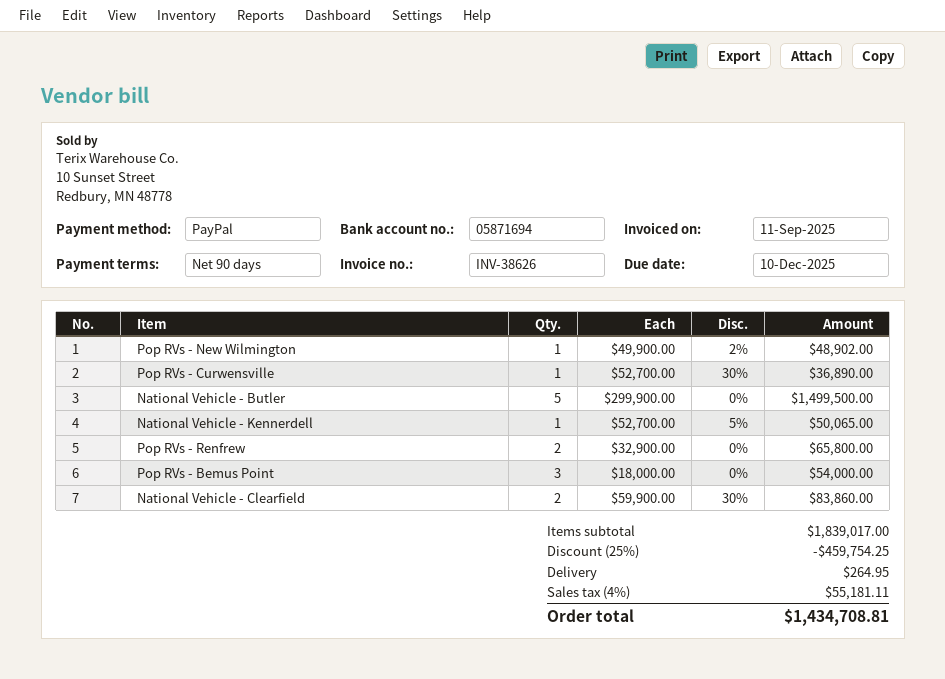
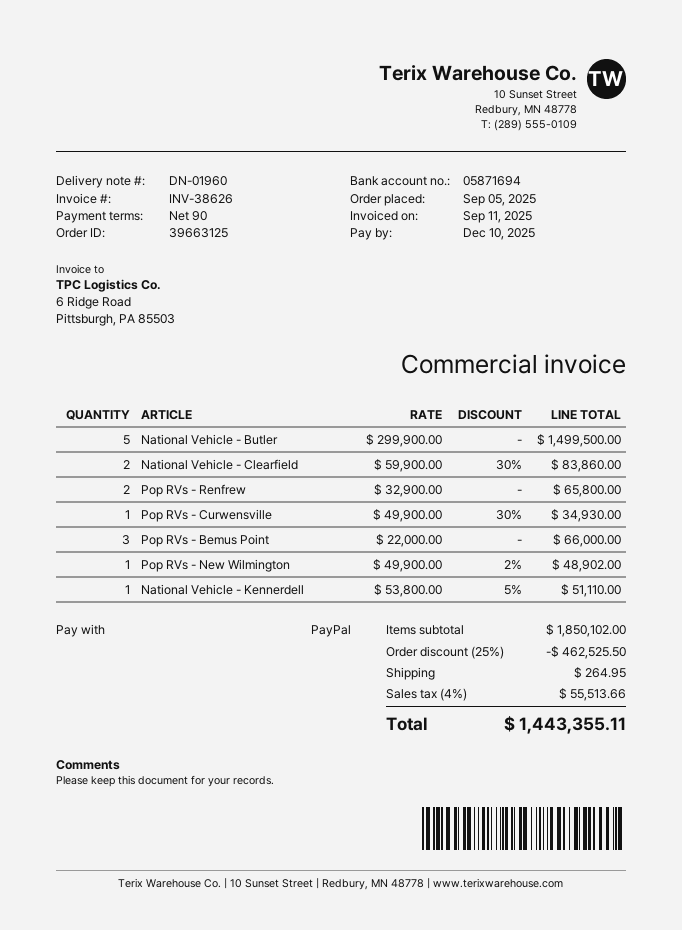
Pop RVs - Curwensville: 1 x 52700.00 - 30% = 36890.00 -> 1 x 49900.00 - 30% = 34930.00
National Vehicle - Kennerdell: 1 x 52700.00 - 5% = 50065.00 -> 1 x 53800.00 - 5% = 51110.00
Pop RVs - Bemus Point: 3 x 18000.00 = 54000.00 -> 3 x 22000.00 = 66000.00
subtotal: 1839017.00 -> 1850102.00
discount: 25% = 459754.25 -> 25% = 462525.50
tax: 4% = 55181.11 -> 4% = 55513.66
total: 1434708.81 -> 1443355.11

